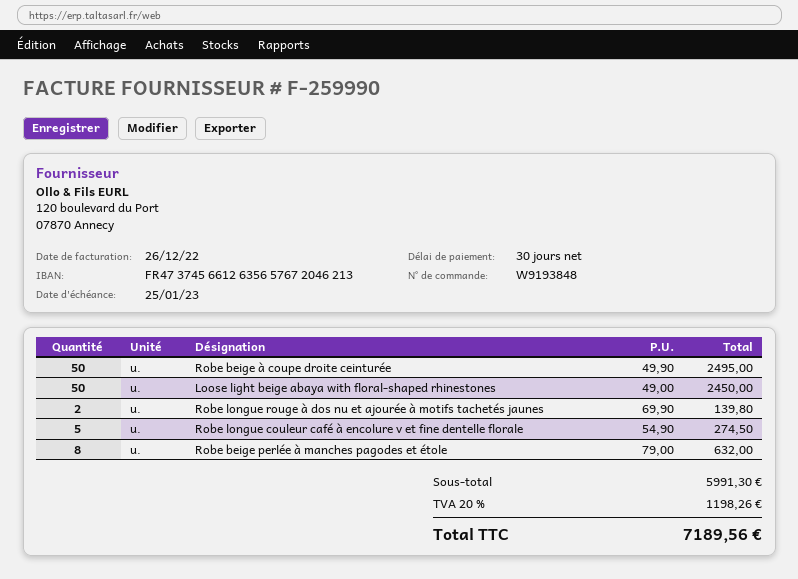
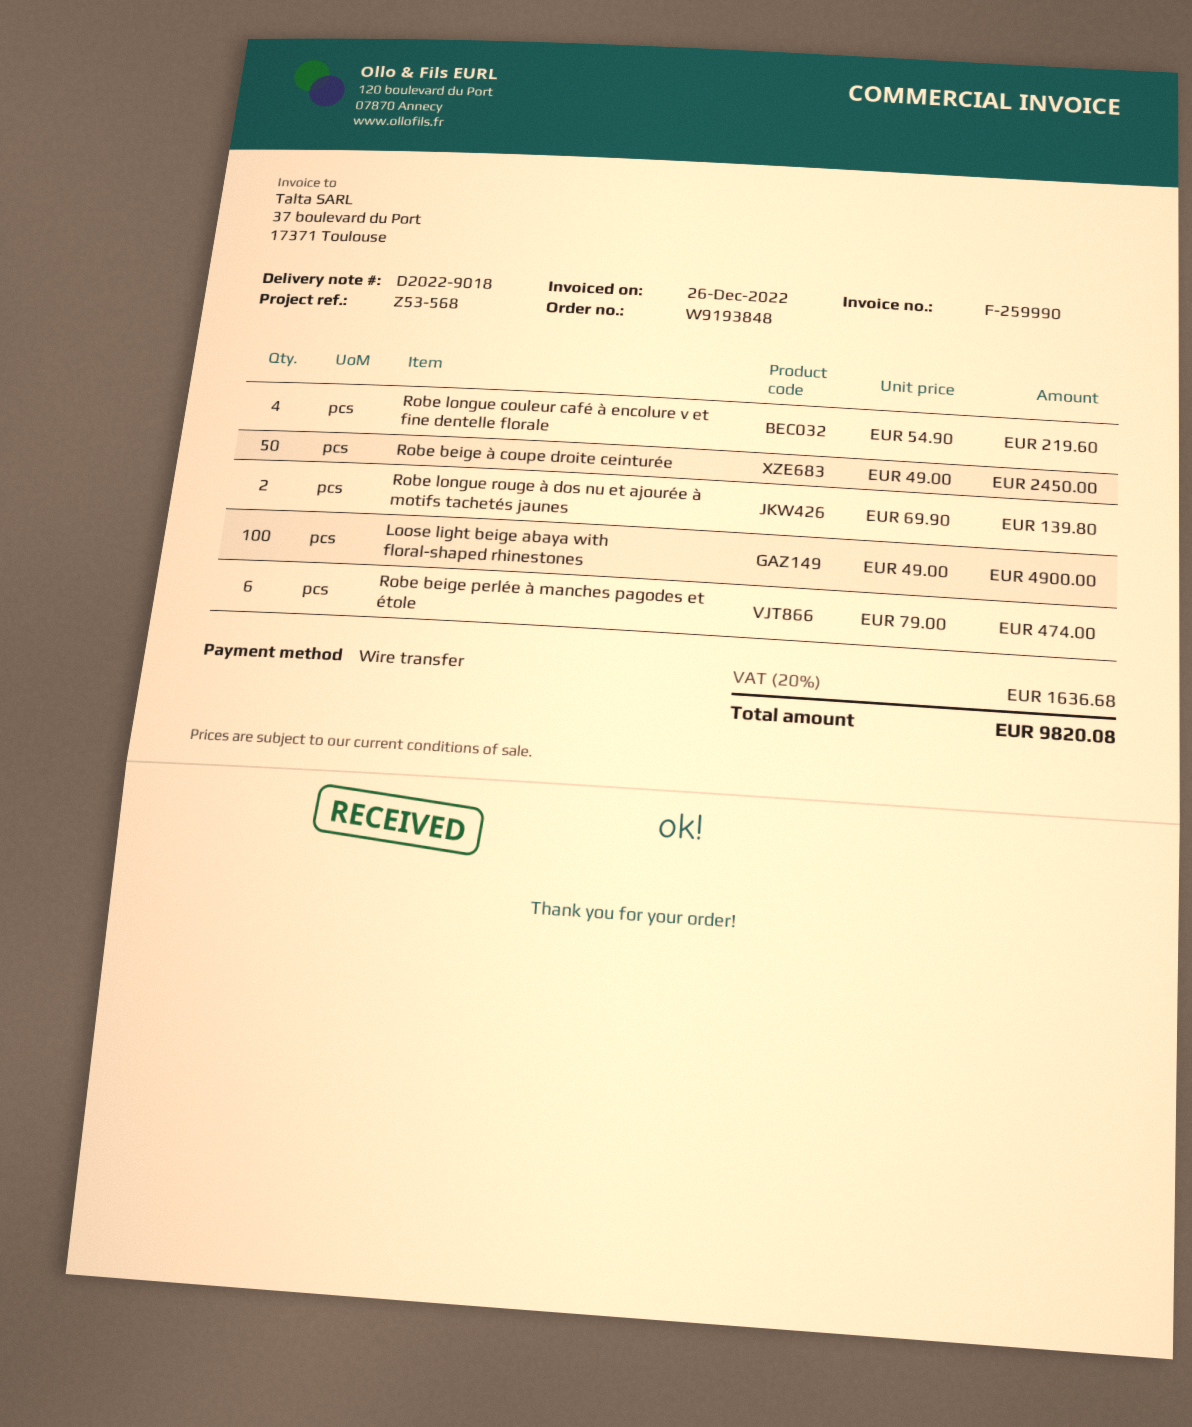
Robe beige à coupe droite ceinturée: 50 x 49.90 = 2495.00 -> 50 x 49.00 = 2450.00
Loose light beige abaya with floral-shaped rhinestones: 50 x 49.00 = 2450.00 -> 100 x 49.00 = 4900.00
Robe longue couleur café à encolure v et fine dentelle florale: 5 x 54.90 = 274.50 -> 4 x 54.90 = 219.60
Robe beige perlée à manches pagodes et étole: 8 x 79.00 = 632.00 -> 6 x 79.00 = 474.00
tax: 20% = 1198.26 -> 20% = 1636.68
total: 7189.56 -> 9820.08

